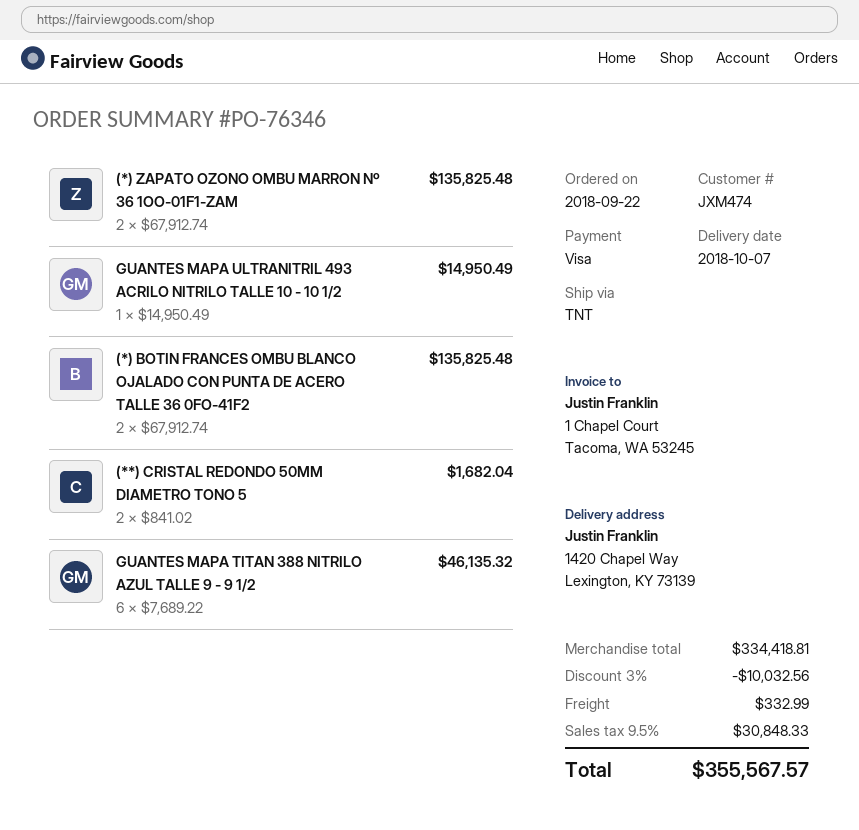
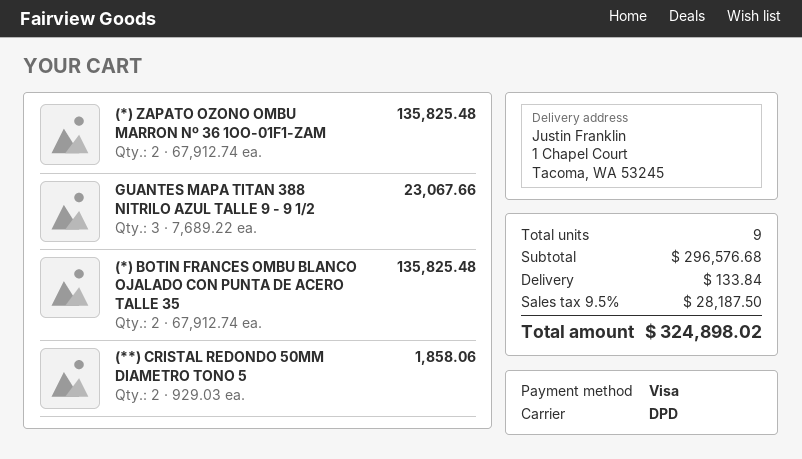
shipping method: TNT -> DPD
ship to: 1420 Chapel Way, Lexington, KY 73139 -> 1 Chapel Court, Tacoma, WA 53245
GUANTES MAPA ULTRANITRIL 493 ACRILO NITRILO TALLE 10 - 10 1/2: 1 x 14950.49 = 14950.49 -> none
(*) BOTIN FRANCES OMBU BLANCO OJALADO CON PUNTA DE ACERO TALLE 36 0FO-41F2: 2 x 67912.74 = 135825.48 -> none
(**) CRISTAL REDONDO 50MM DIAMETRO TONO 5: 2 x 841.02 = 1682.04 -> 2 x 929.03 = 1858.06
GUANTES MAPA TITAN 388 NITRILO AZUL TALLE 9 - 9 1/2: 6 x 7689.22 = 46135.32 -> 3 x 7689.22 = 23067.66
(*) BOTIN FRANCES OMBU BLANCO OJALADO CON PUNTA DE ACERO TALLE 35: none -> 2 x 67912.74 = 135825.48
subtotal: 334418.81 -> 296576.68
discount: 3% = 10032.56 -> none
shipping: 332.99 -> 133.84
tax: 9.5% = 30848.33 -> 9.5% = 28187.50
total: 355567.57 -> 324898.02

